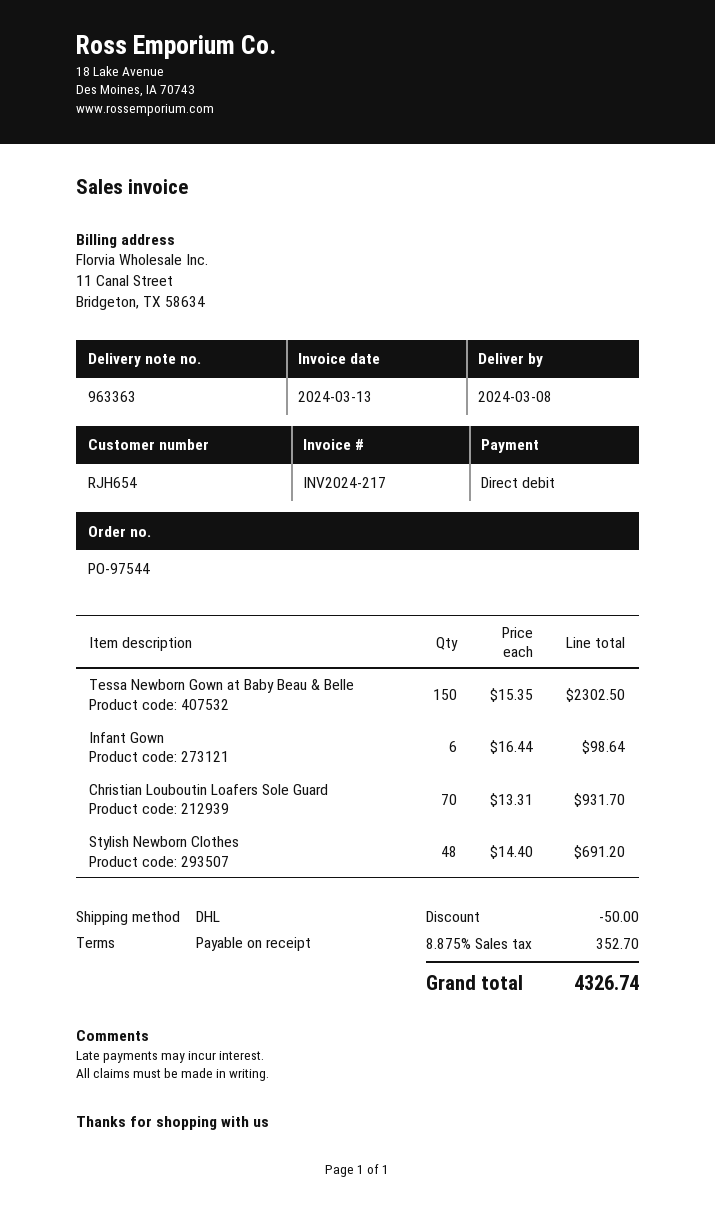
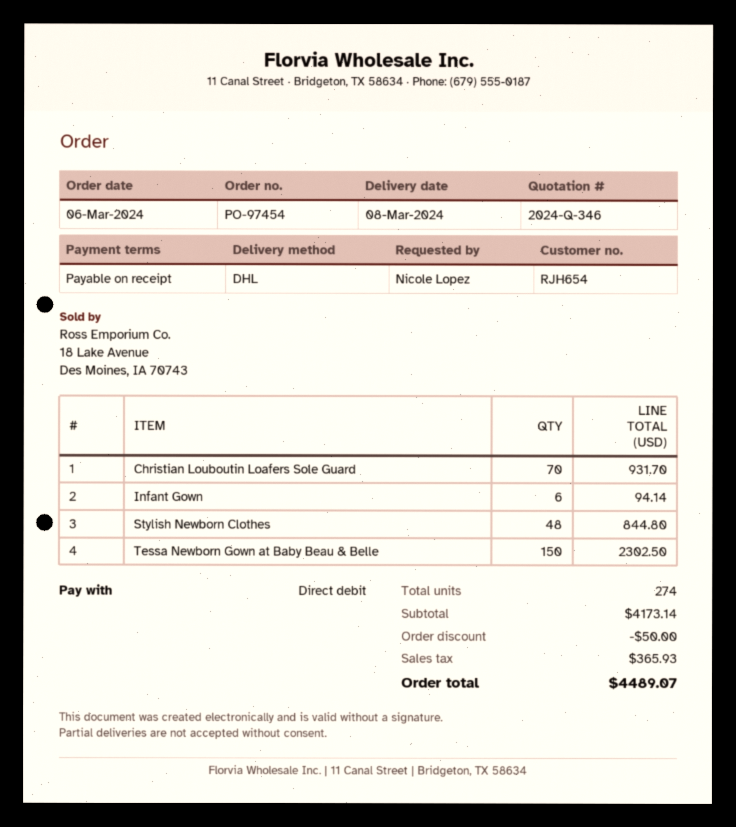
order number: PO-97544 -> PO-97454
Infant Gown: 6 for 98.64 -> 6 for 94.14
Stylish Newborn Clothes: 48 for 691.20 -> 48 for 844.80
tax: 352.70 -> 365.93
total: 4326.74 -> 4489.07

